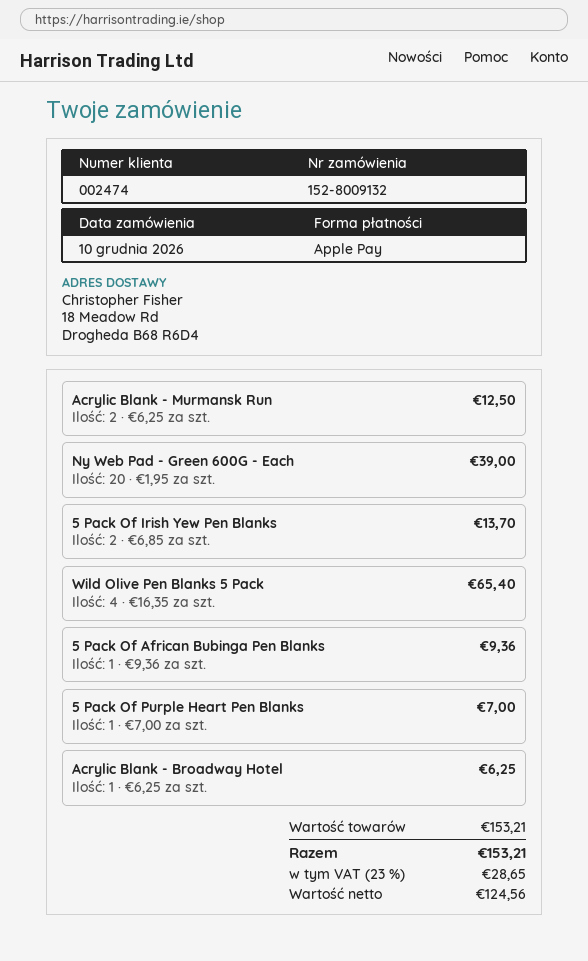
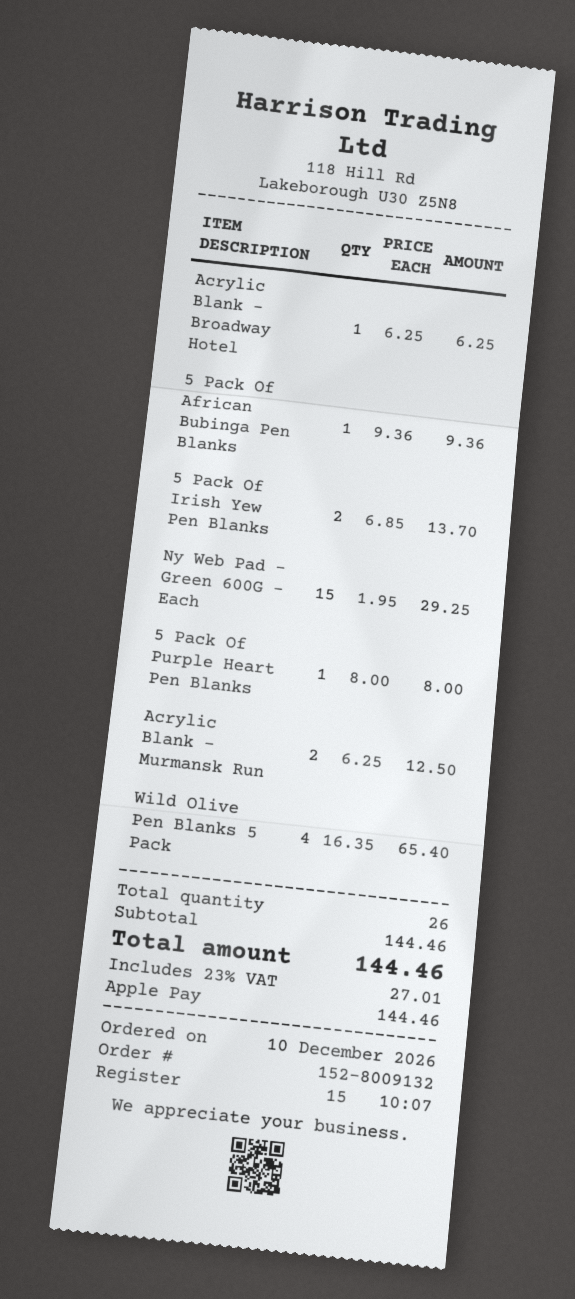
Ny Web Pad - Green 600G - Each: 20 x 1.95 = 39.00 -> 15 x 1.95 = 29.25
5 Pack Of Purple Heart Pen Blanks: 1 x 7.00 = 7.00 -> 1 x 8.00 = 8.00
subtotal: 153.21 -> 144.46
tax: 23% = 28.65 -> 23% = 27.01
total: 153.21 -> 144.46

